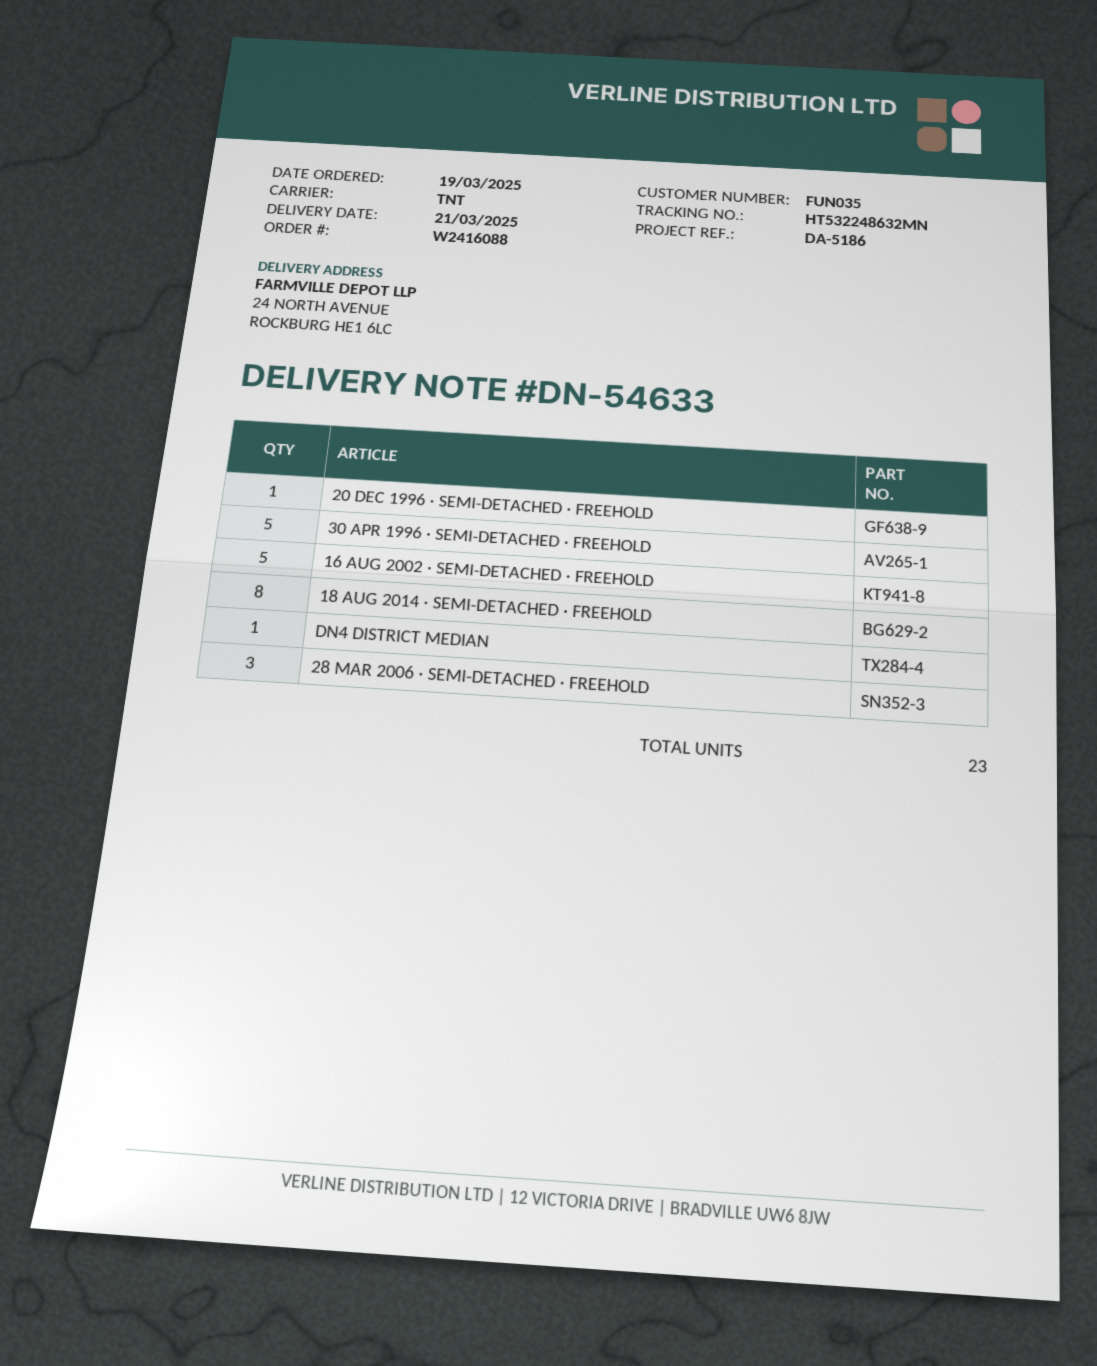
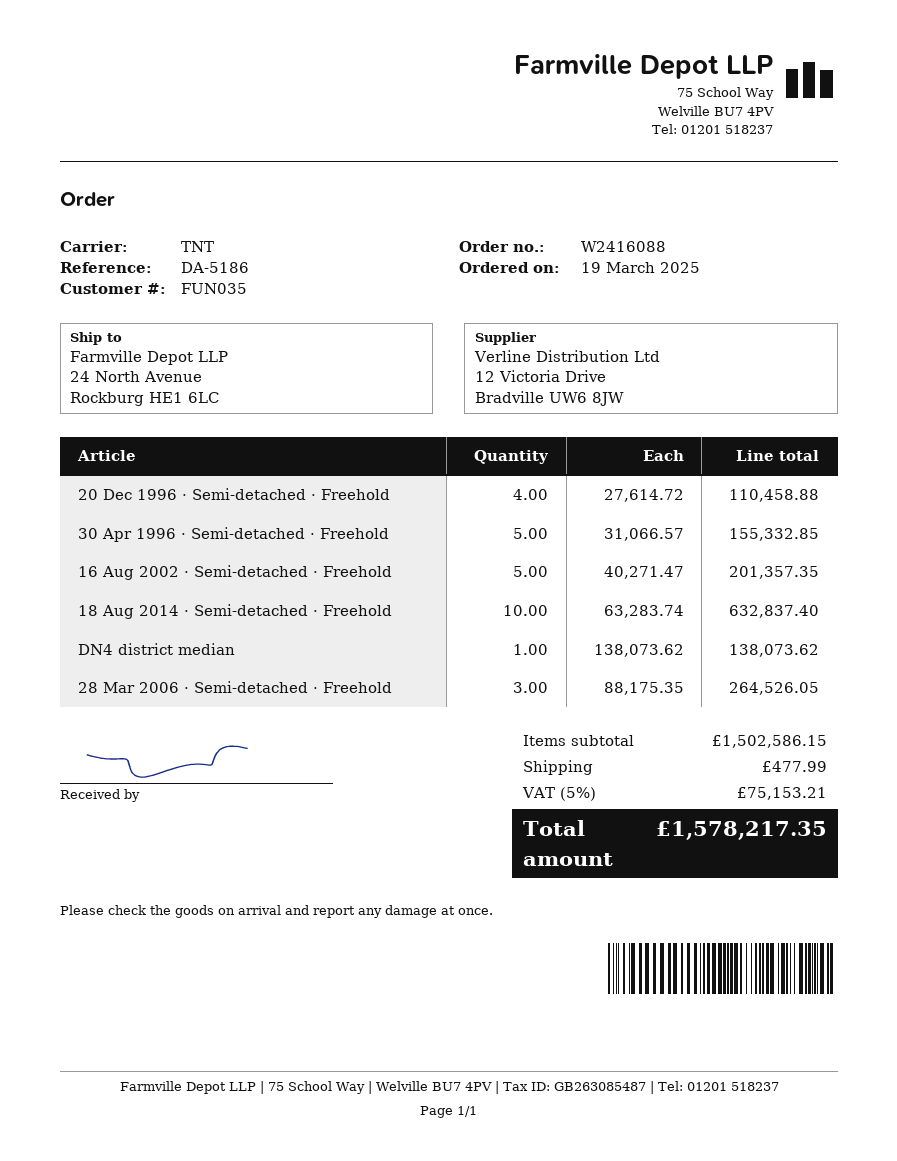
20 DEC 1996 · SEMI-DETACHED · FREEHOLD: 1 -> 4
18 AUG 2014 · SEMI-DETACHED · FREEHOLD: 8 -> 10

